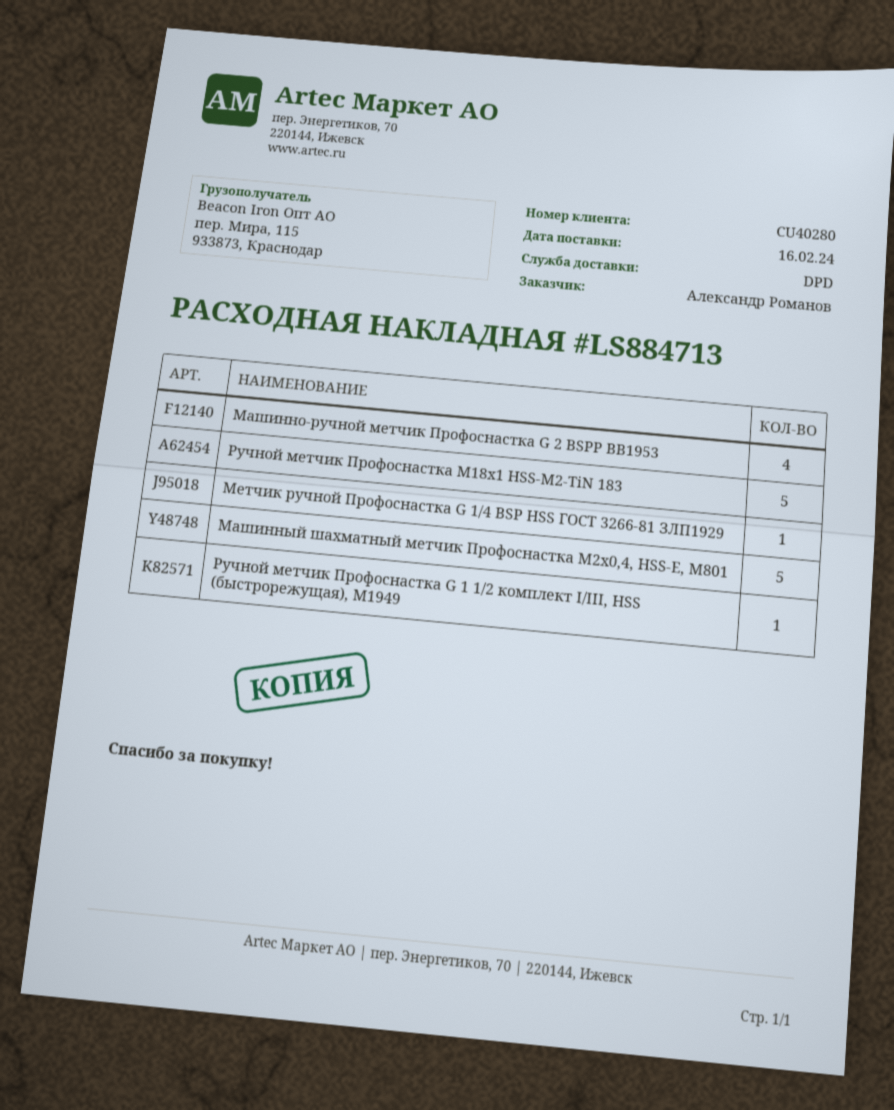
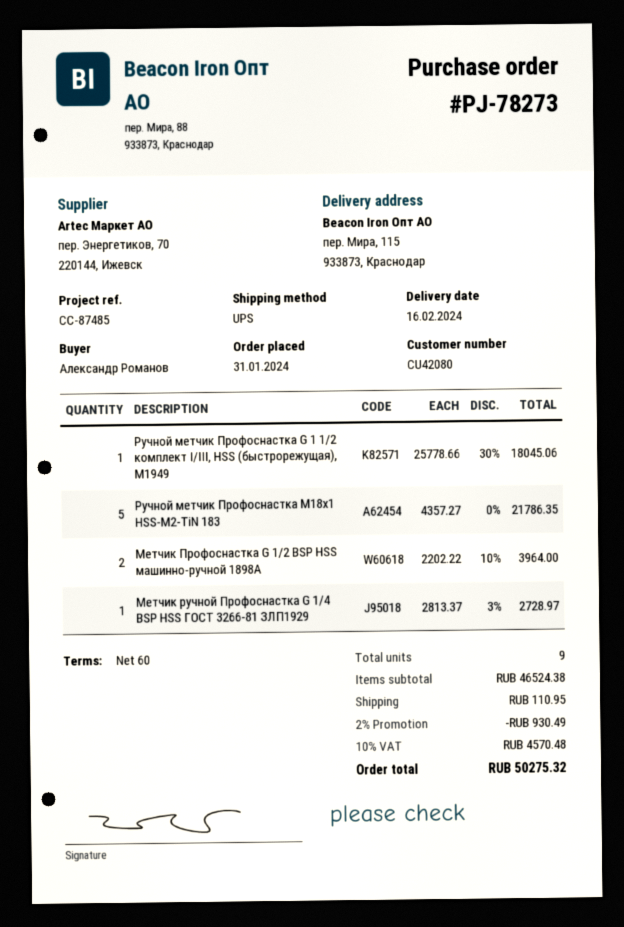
customer number: CU40280 -> CU42080
shipping method: DPD -> UPS
Машинно-ручной метчик Профоснастка G 2 BSPP ВВ1953: 4 -> none
Машинный шахматный метчик Профоснастка М2x0,4, HSS-E, М801: 5 -> none
Метчик Профоснастка G 1/2 BSP HSS машинно-ручной 1898А: none -> 2

